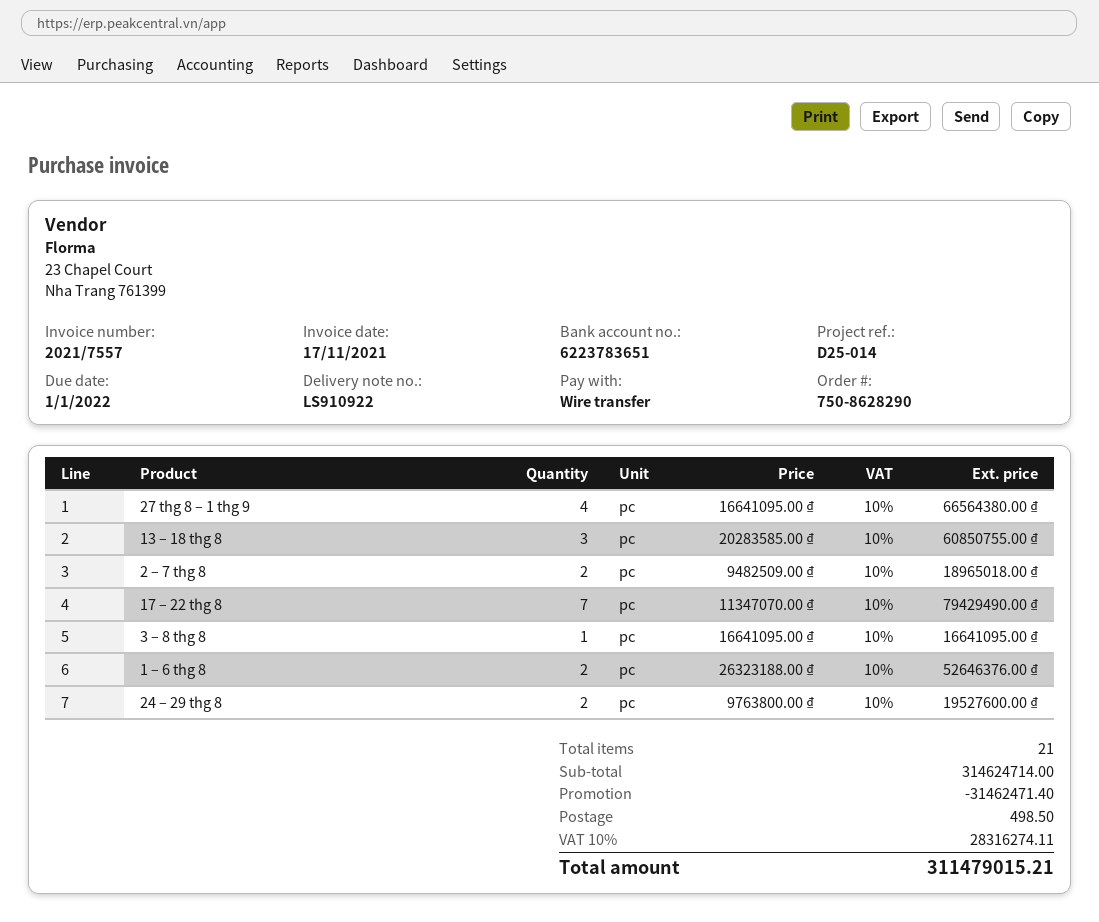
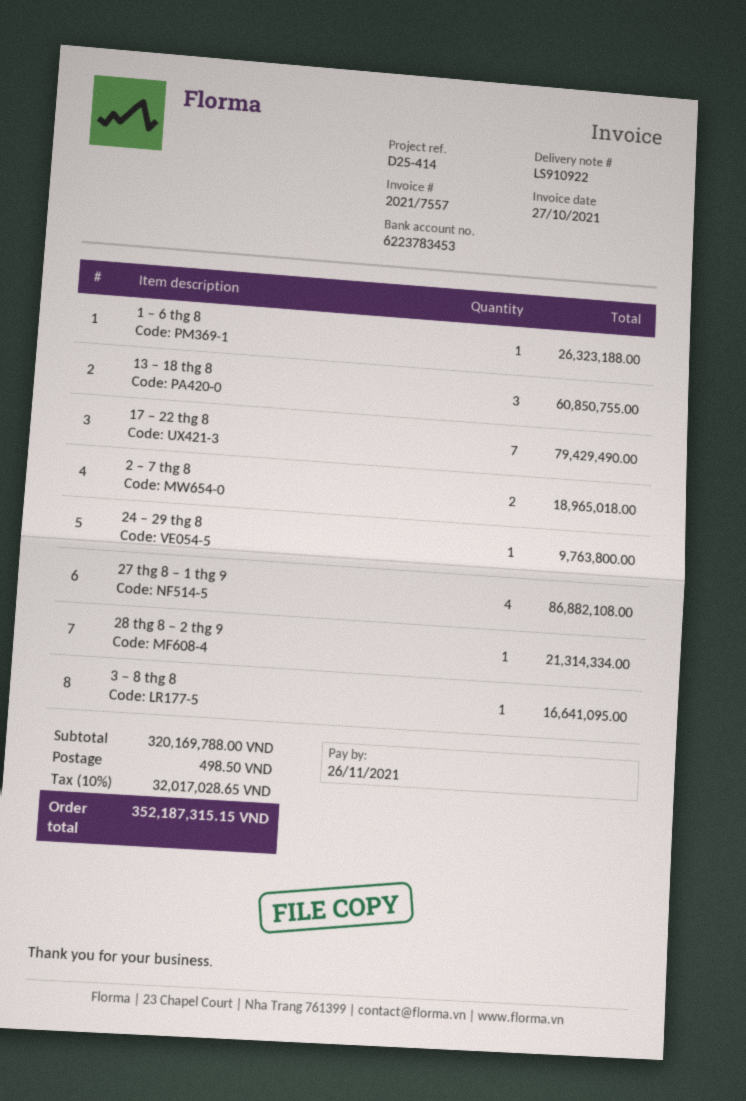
invoice date: 2021-11-17 -> 2021-10-27
due date: 2022-01-01 -> 2021-11-26
reference: D25-014 -> D25-414
bank account: 6223783651 -> 6223783453
27 thg 8 – 1 thg 9: 4 for 66564380.00 -> 4 for 86882108.00
1 – 6 thg 8: 2 for 52646376.00 -> 1 for 26323188.00
24 – 29 thg 8: 2 for 19527600.00 -> 1 for 9763800.00
28 thg 8 – 2 thg 9: none -> 1 for 21314334.00
subtotal: 314624714.00 -> 320169788.00
discount: 31462471.40 -> none
tax: 10% = 28316274.11 -> 10% = 32017028.65
total: 311479015.21 -> 352187315.15

